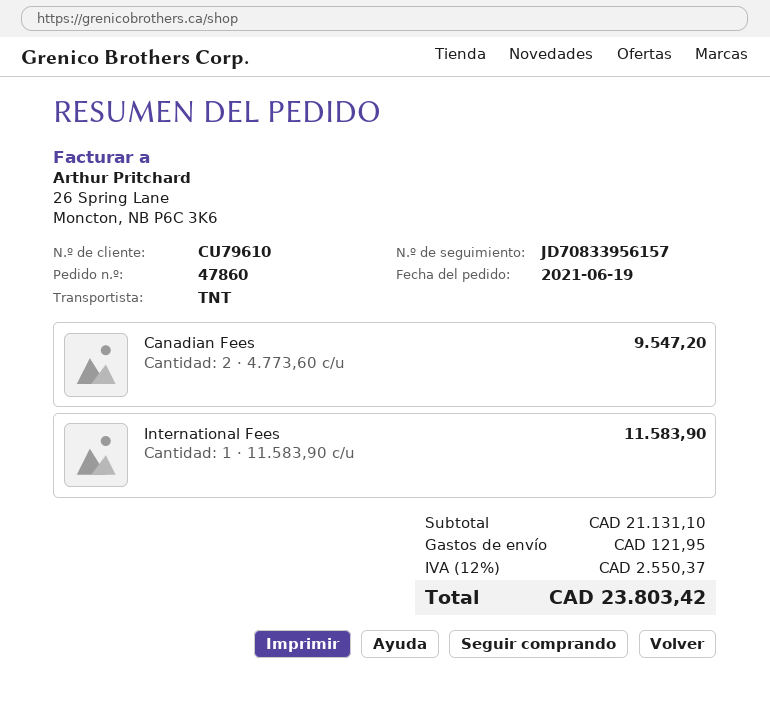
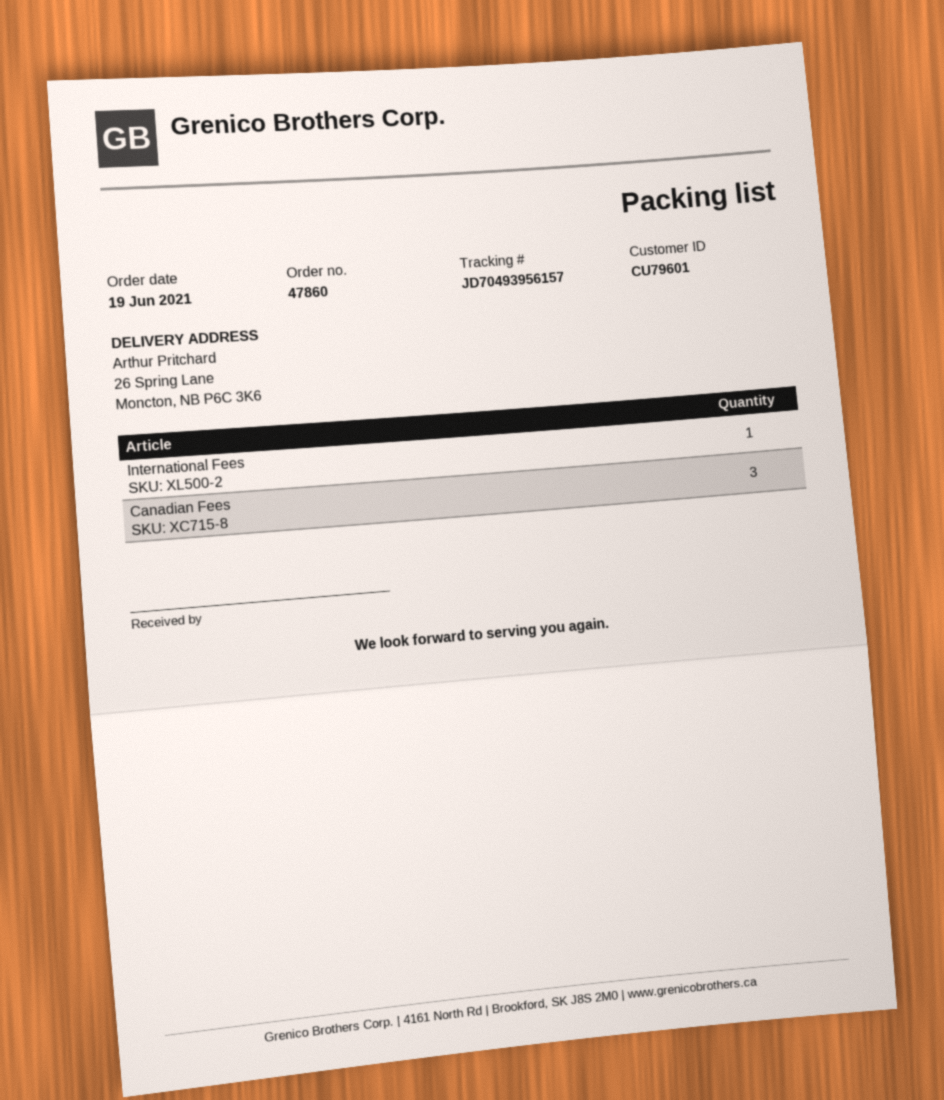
customer number: CU79610 -> CU79601
tracking number: JD70833956157 -> JD70493956157
Canadian Fees: 2 -> 3

